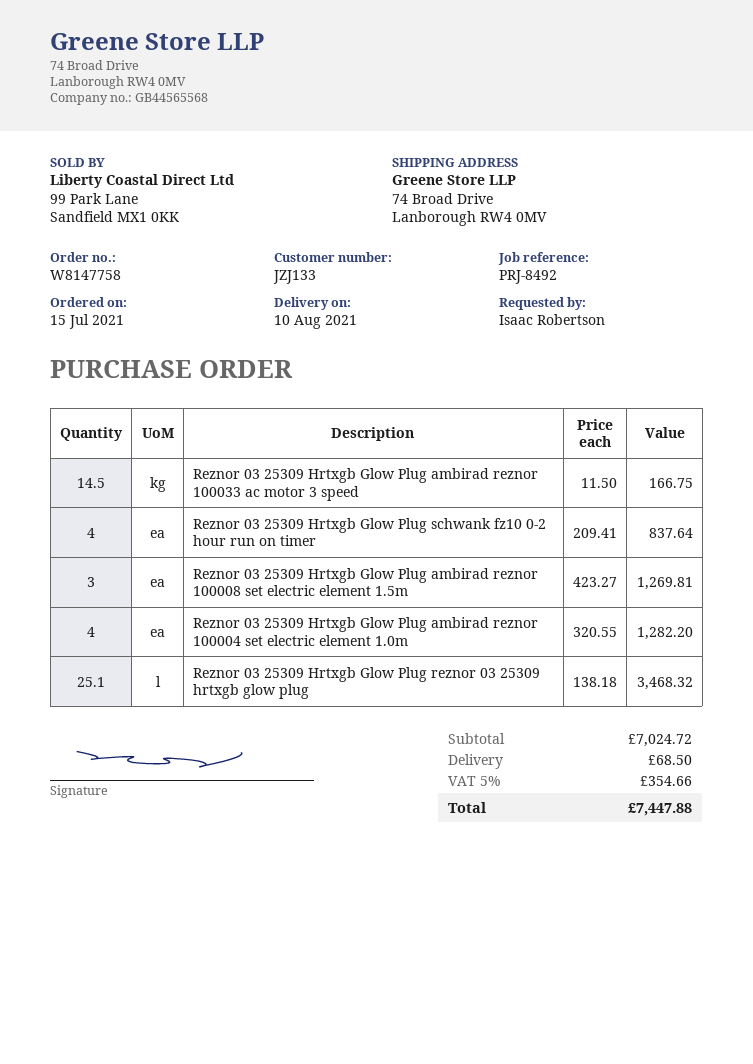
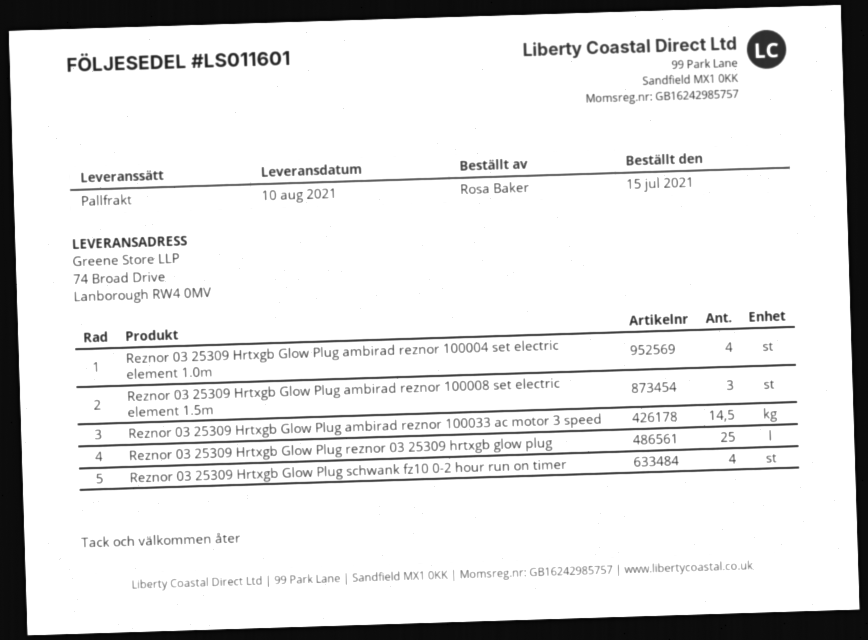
ordered by: Isaac Robertson -> Rosa Baker
Reznor 03 25309 Hrtxgb Glow Plug reznor 03 25309 hrtxgb glow plug: 25.1 -> 25

